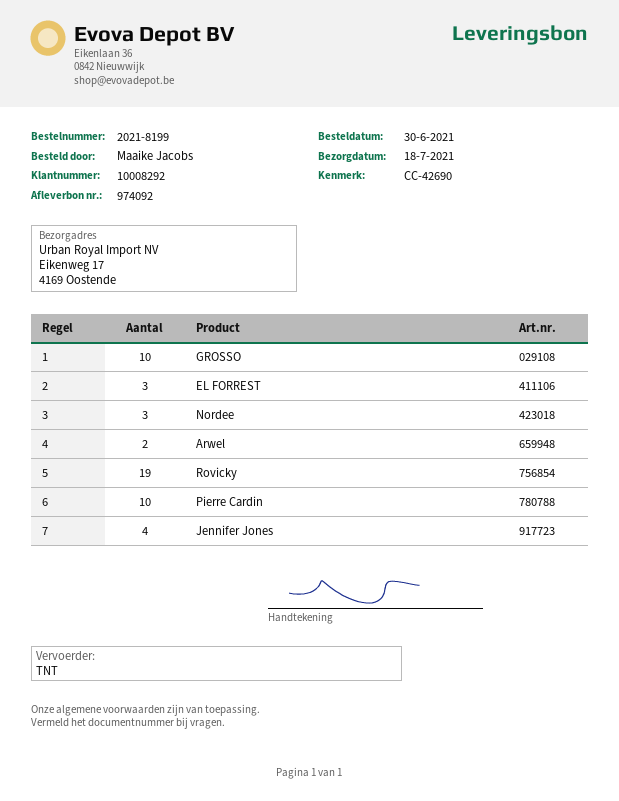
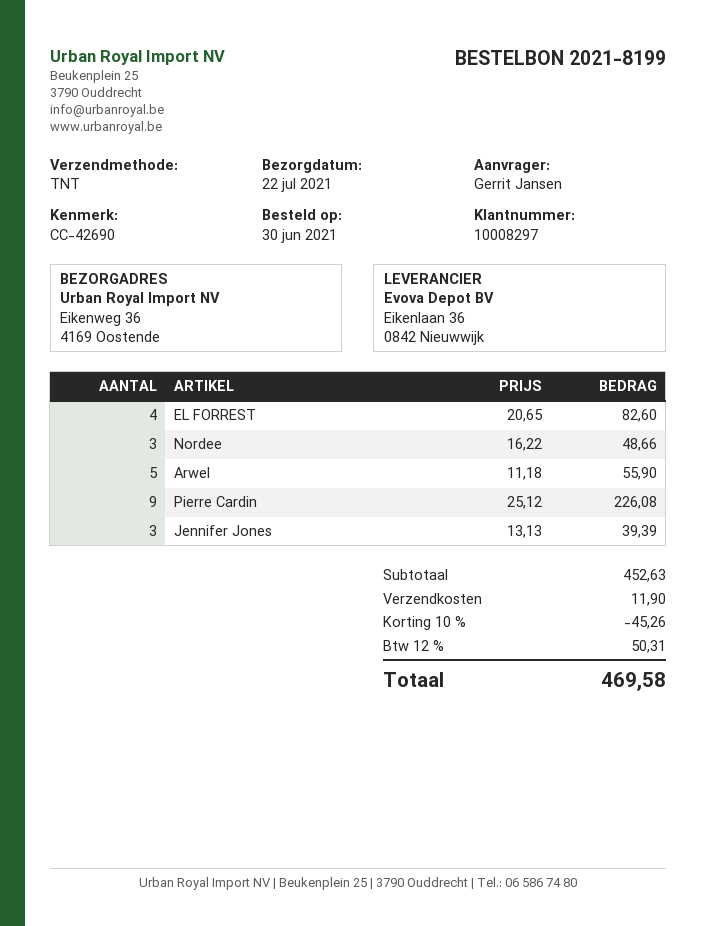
delivery date: 2021-07-18 -> 2021-07-22
customer number: 10008292 -> 10008297
ordered by: Maaike Jacobs -> Gerrit Jansen
ship to: Eikenweg 17, 4169 Oostende -> Eikenweg 36, 4169 Oostende
GROSSO: 10 -> none
EL FORREST: 3 -> 4
Arwel: 2 -> 5
Rovicky: 19 -> none
Pierre Cardin: 10 -> 9
Jennifer Jones: 4 -> 3

